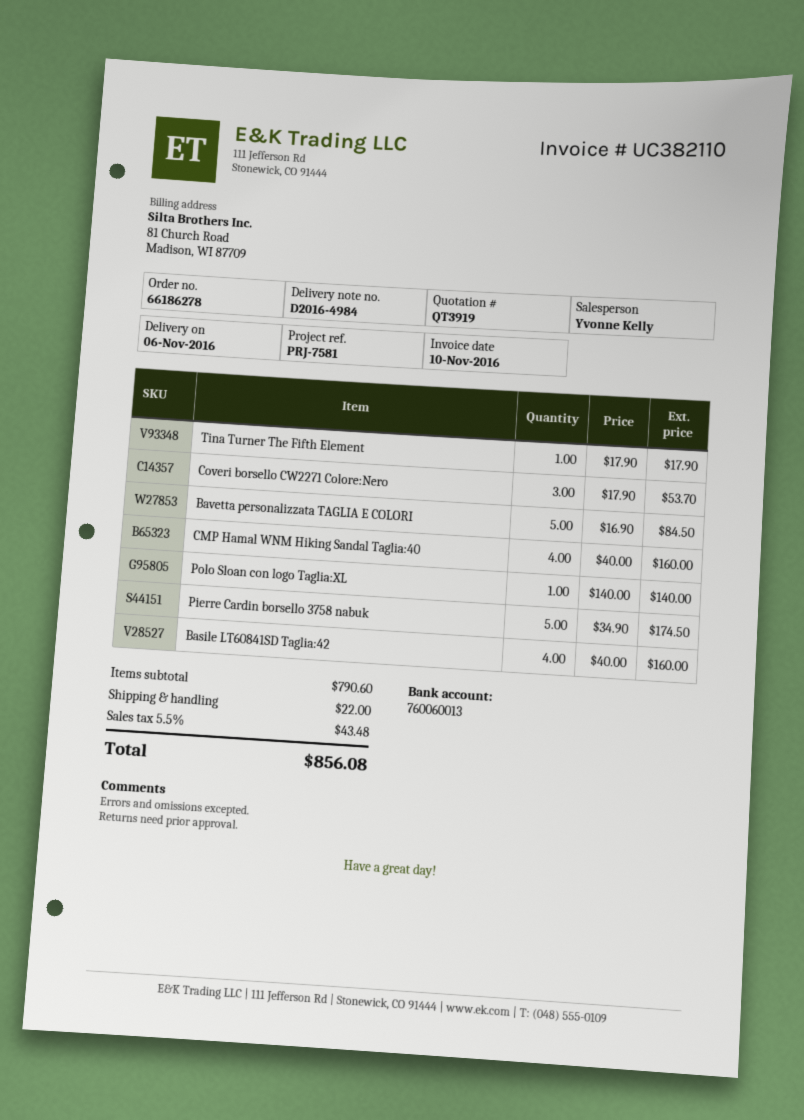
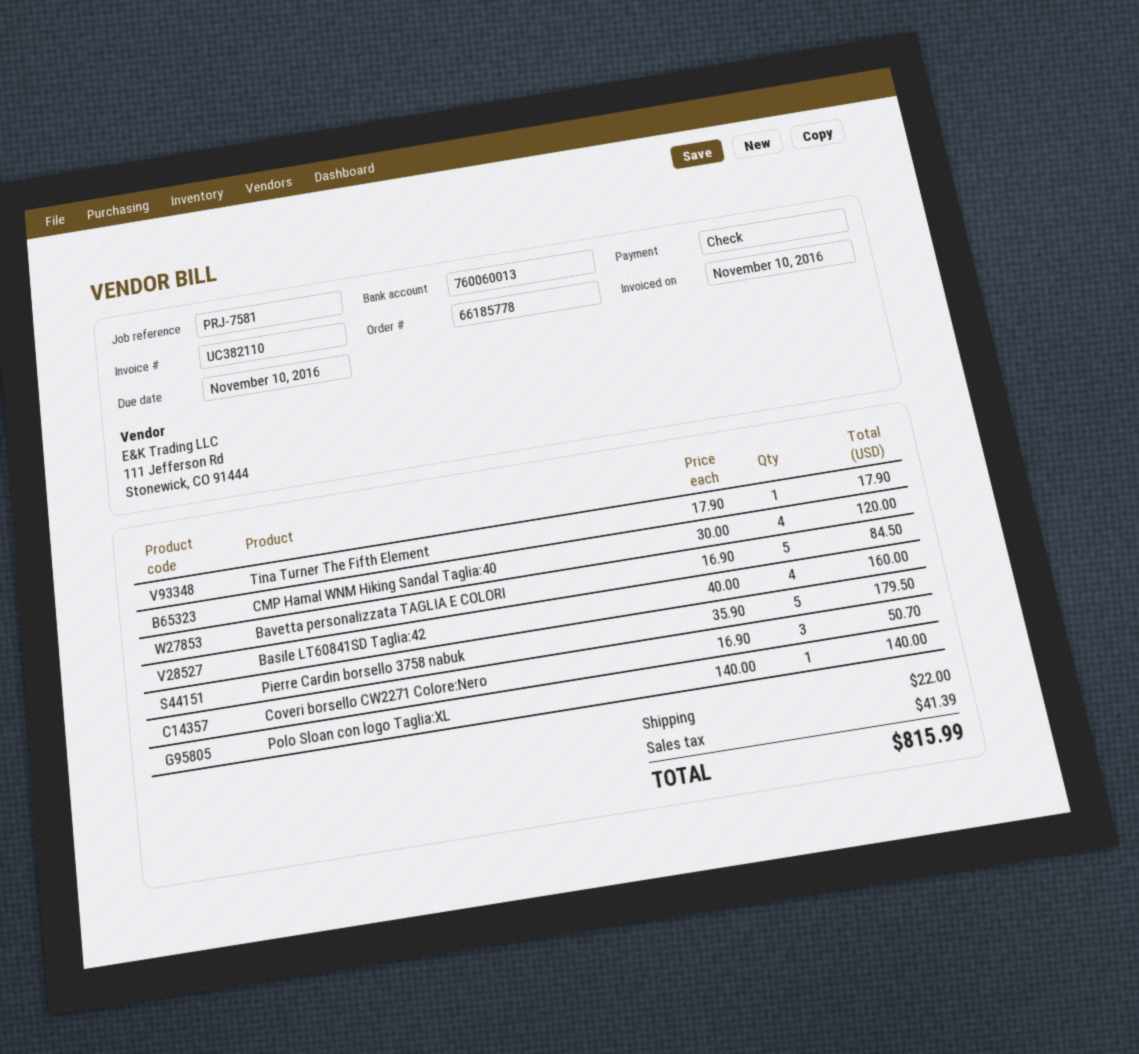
order number: 66186278 -> 66185778
Coveri borsello CW2271 Colore:Nero: 3 x 17.90 = 53.70 -> 3 x 16.90 = 50.70
CMP Hamal WNM Hiking Sandal Taglia:40: 4 x 40.00 = 160.00 -> 4 x 30.00 = 120.00
Pierre Cardin borsello 3758 nabuk: 5 x 34.90 = 174.50 -> 5 x 35.90 = 179.50
tax: 43.48 -> 41.39
total: 856.08 -> 815.99

